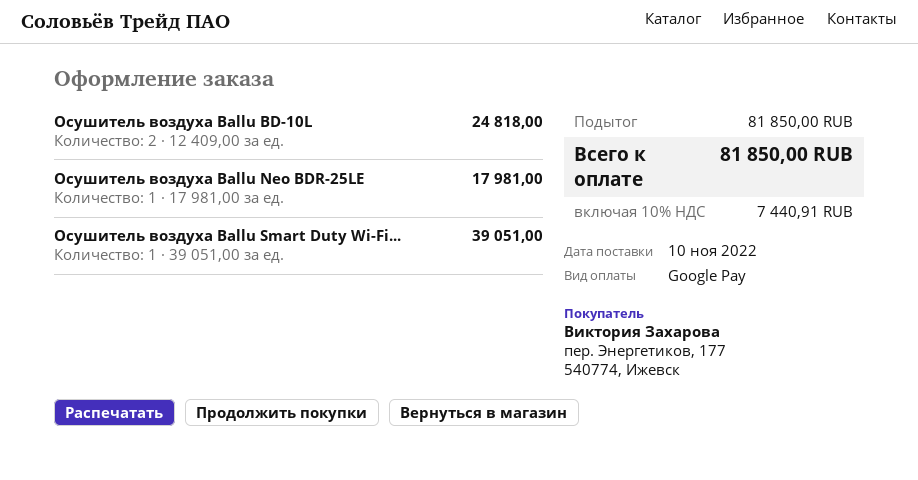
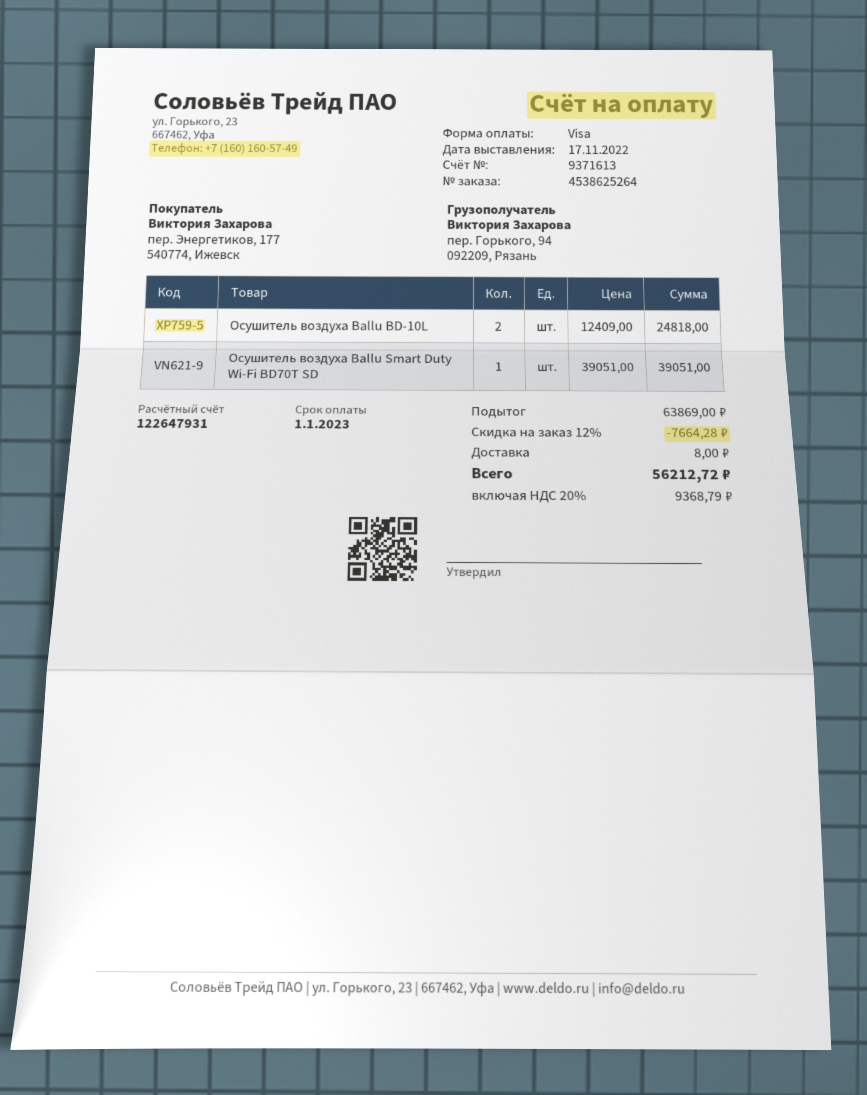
payment method: Google Pay -> Visa
Осушитель воздуха Ballu Neo BDR-25LE: 1 x 17981.00 = 17981.00 -> none
subtotal: 81850.00 -> 63869.00
discount: none -> 12% = 7664.28
shipping: none -> 8.00
tax: 10% = 7440.91 -> 20% = 9368.79
total: 81850.00 -> 56212.72

